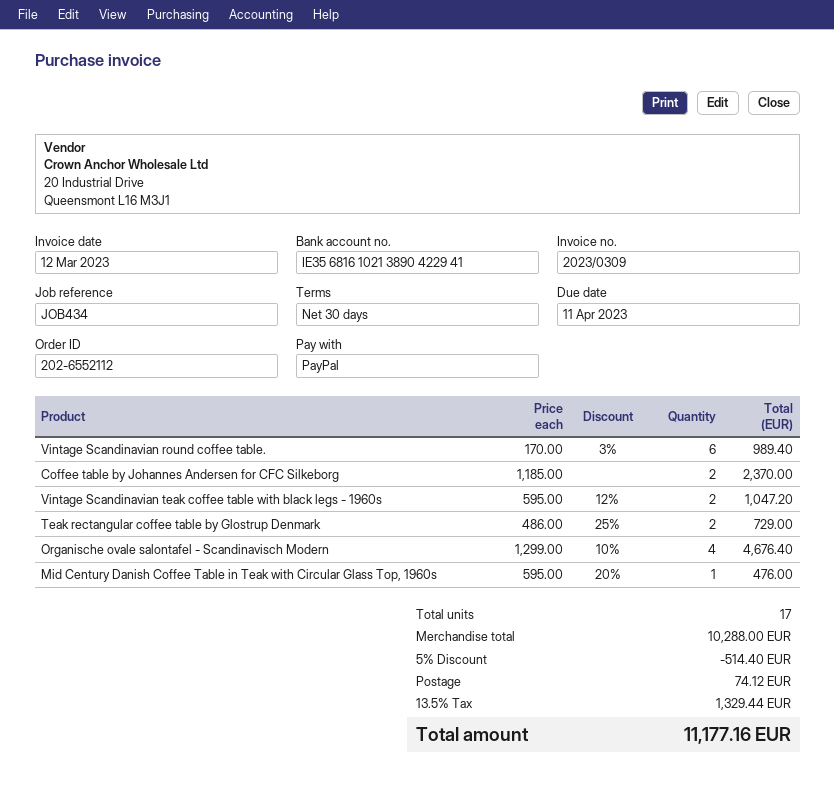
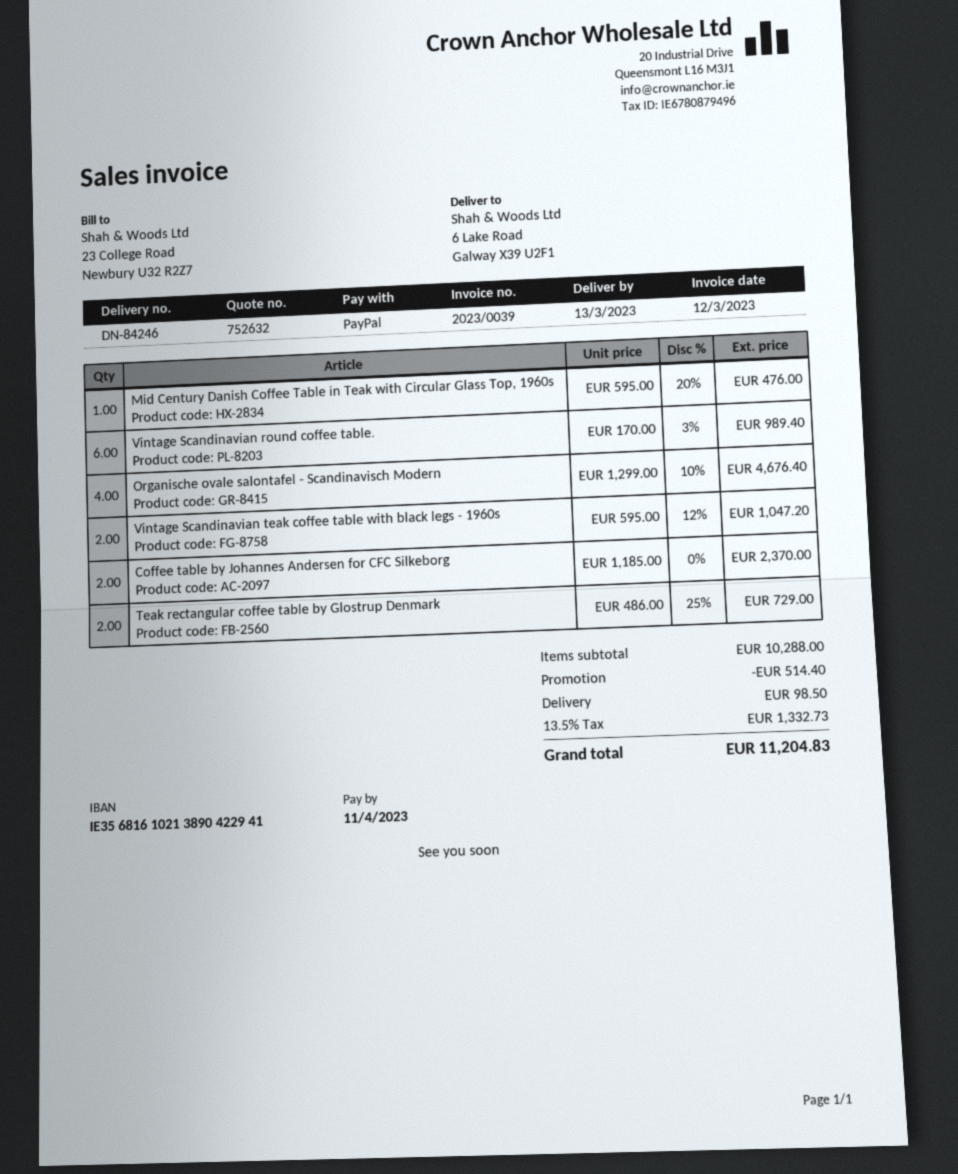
invoice number: 2023/0309 -> 2023/0039
shipping: 74.12 -> 98.50
tax: 13.5% = 1329.44 -> 13.5% = 1332.73
total: 11177.16 -> 11204.83

